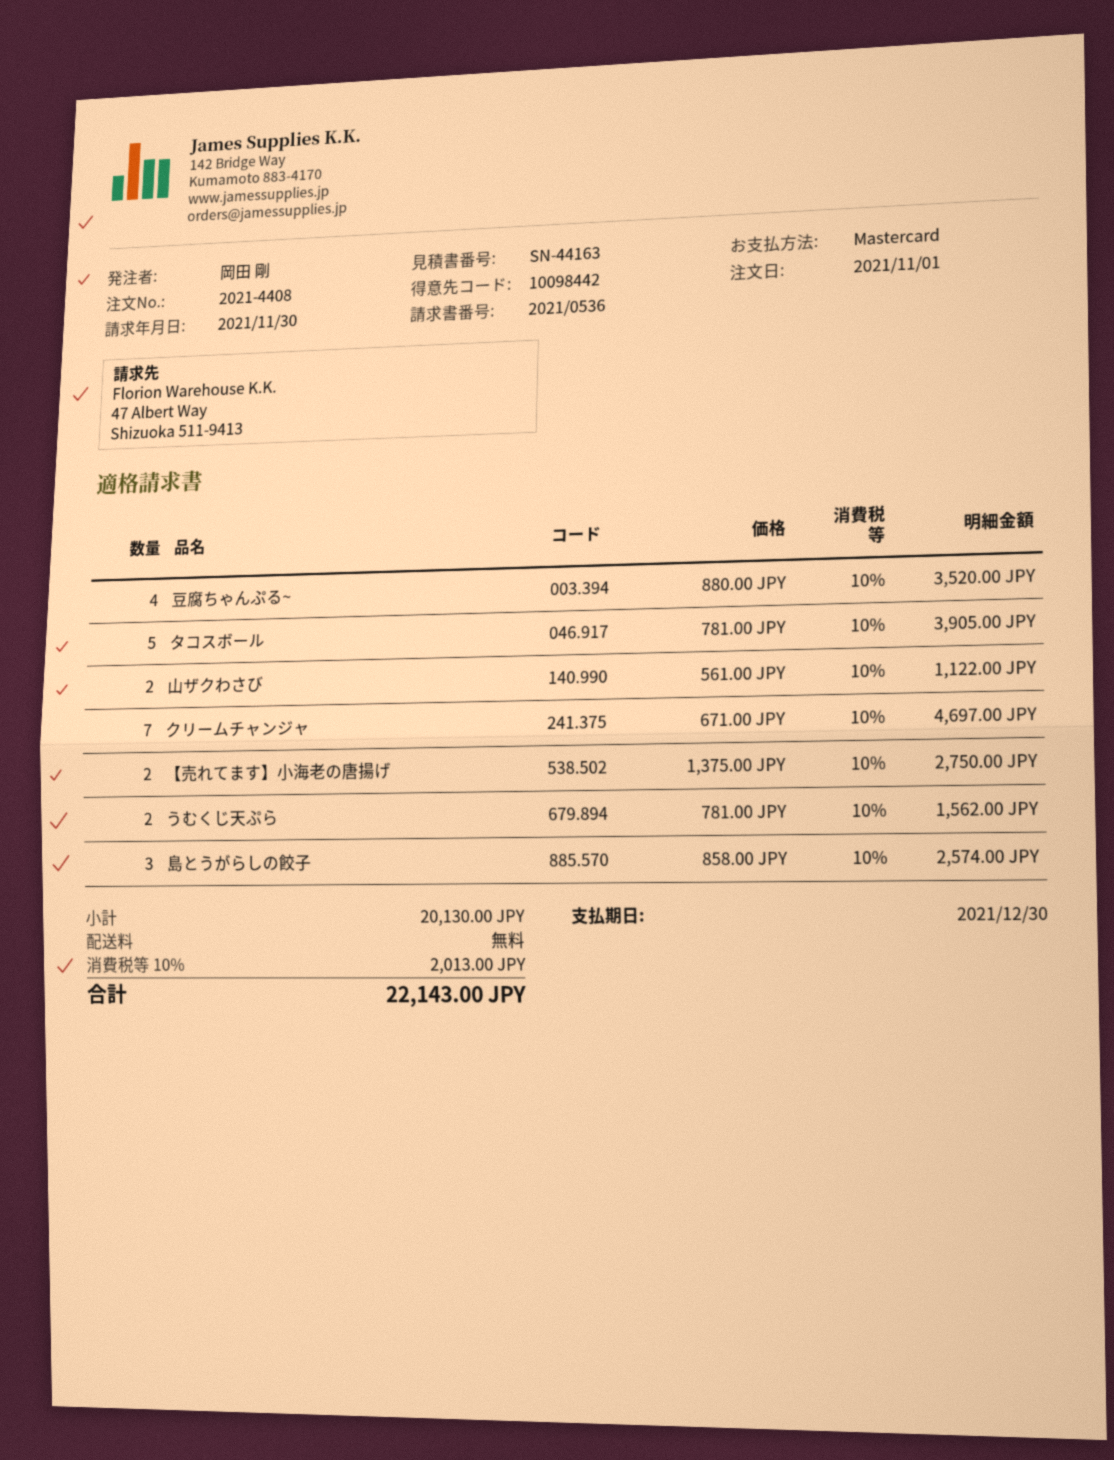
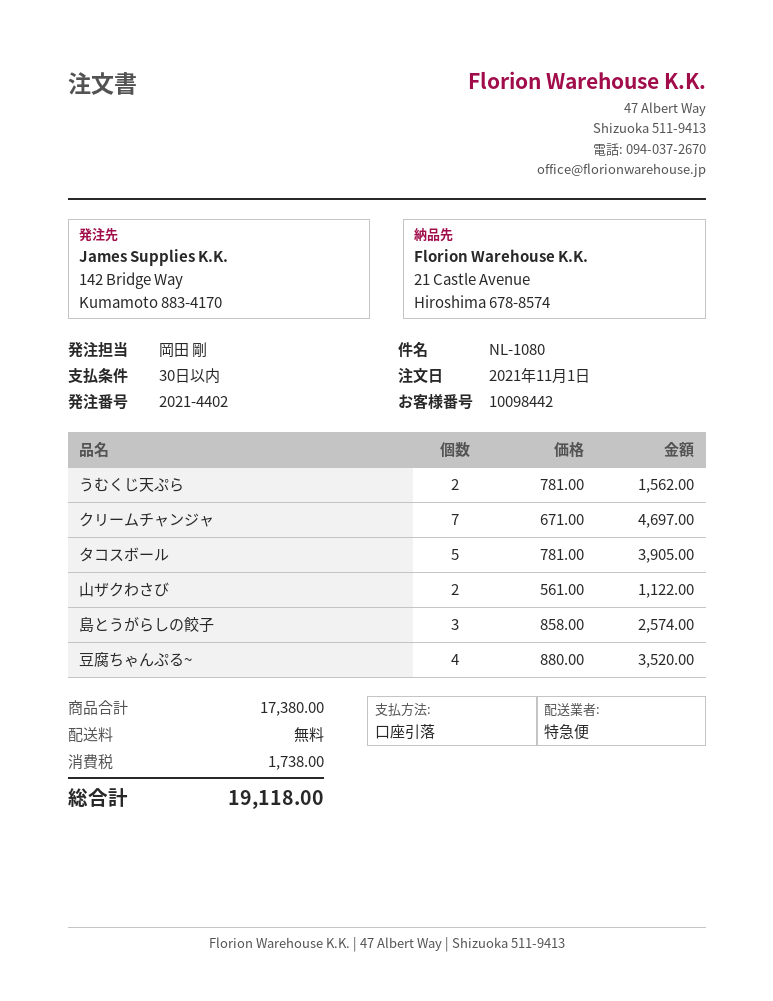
order number: 2021-4408 -> 2021-4402
payment method: Mastercard -> direct debit
【売れてます】小海老の唐揚げ: 2 x 1375.00 = 2750.00 -> none
subtotal: 20130.00 -> 17380.00
tax: 2013.00 -> 1738.00
total: 22143.00 -> 19118.00

